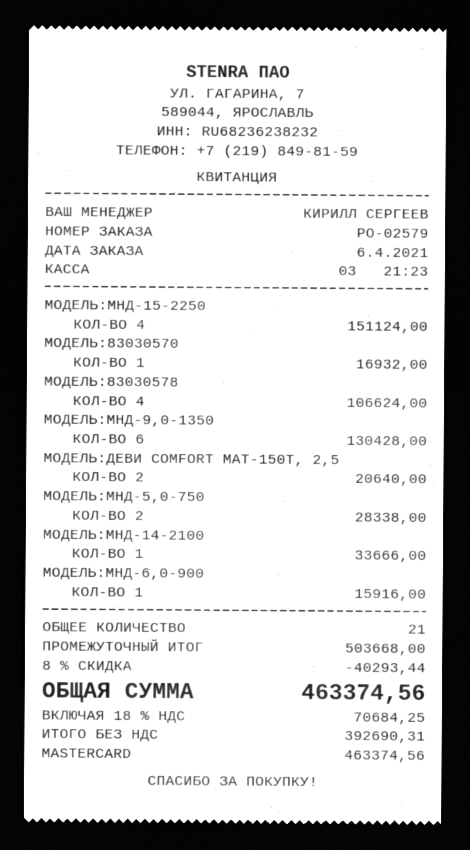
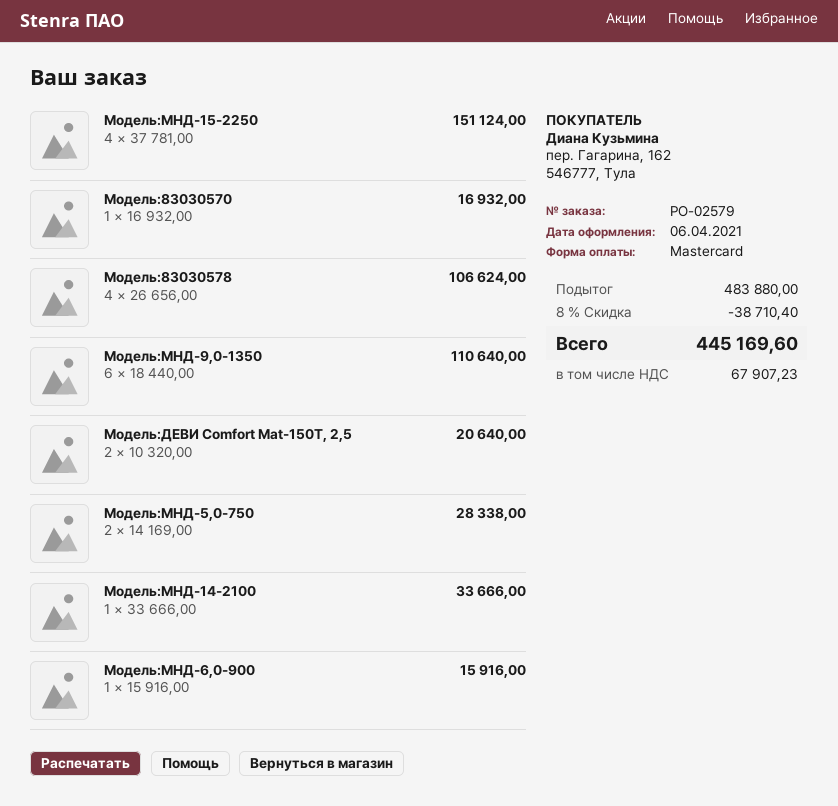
МОДЕЛЬ:МНД-9,0-1350: 6 for 130428.00 -> 6 for 110640.00
subtotal: 503668.00 -> 483880.00
discount: 8% = 40293.44 -> 8% = 38710.40
tax: 70684.25 -> 67907.23
total: 463374.56 -> 445169.60

